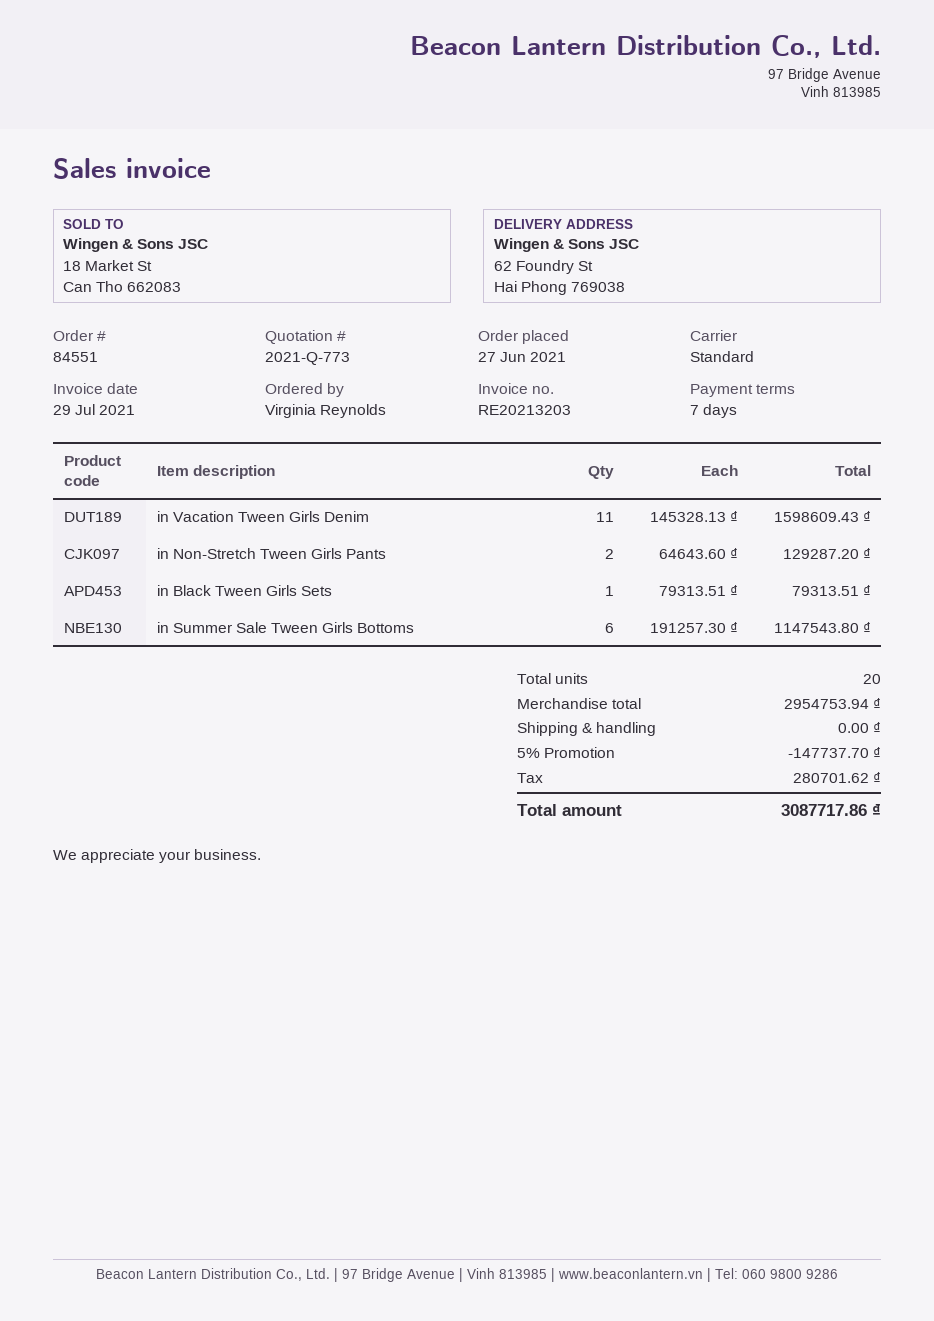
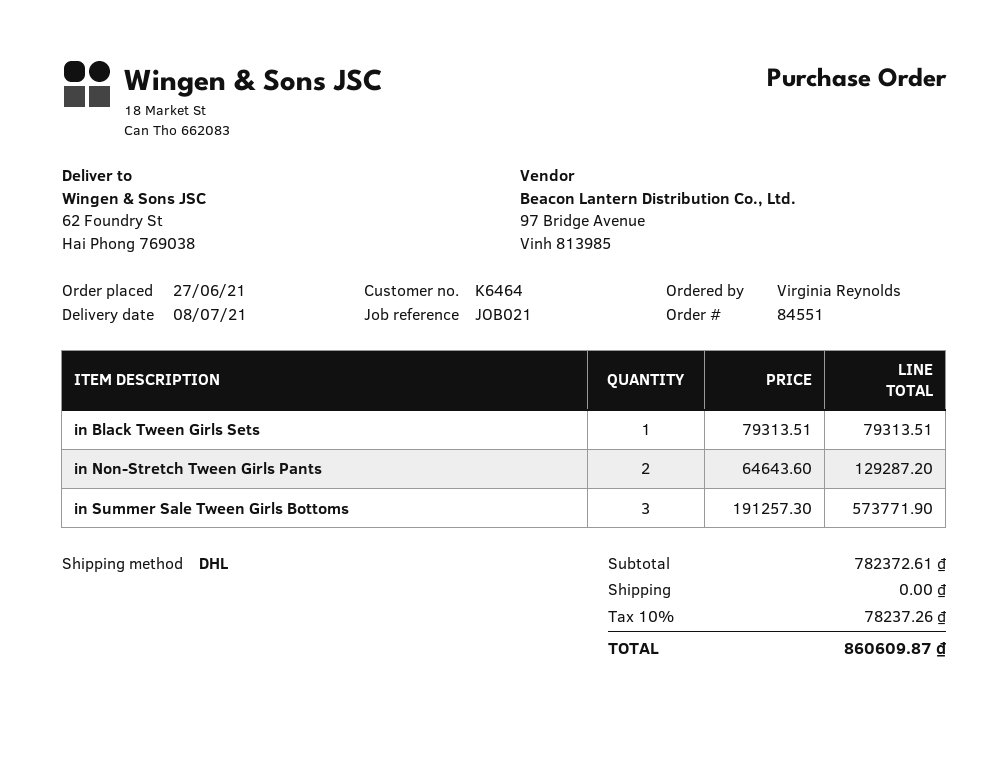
shipping method: standard -> DHL
in Vacation Tween Girls Denim: 11 x 145328.13 = 1598609.43 -> none
in Summer Sale Tween Girls Bottoms: 6 x 191257.30 = 1147543.80 -> 3 x 191257.30 = 573771.90
subtotal: 2954753.94 -> 782372.61
discount: 5% = 147737.70 -> none
tax: 280701.62 -> 78237.26
total: 3087717.86 -> 860609.87

